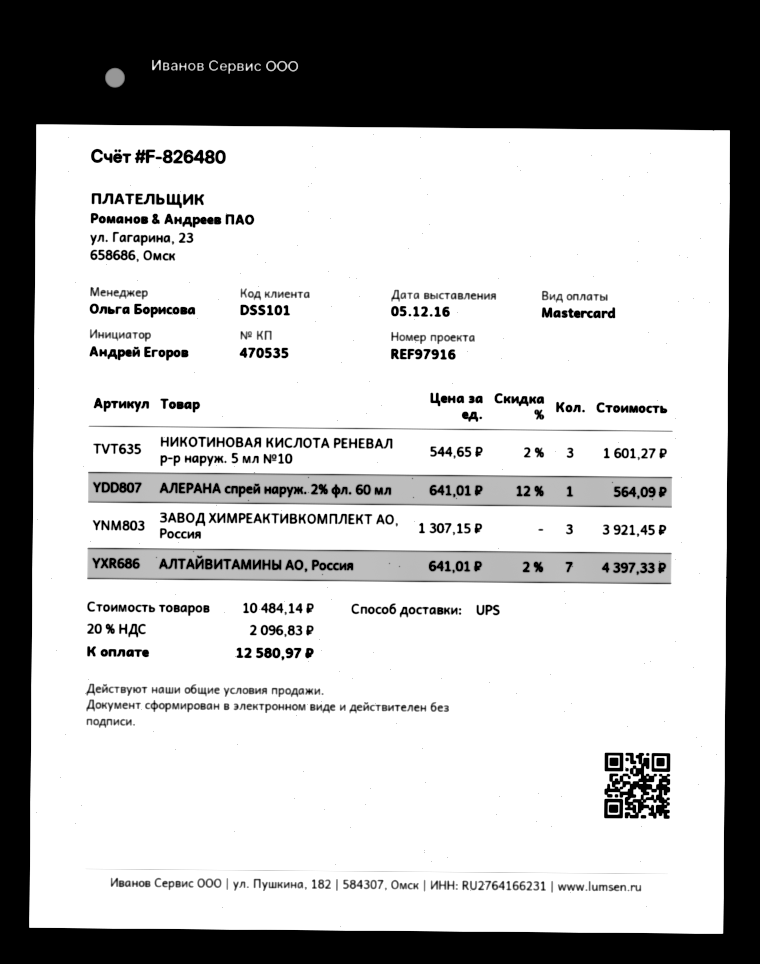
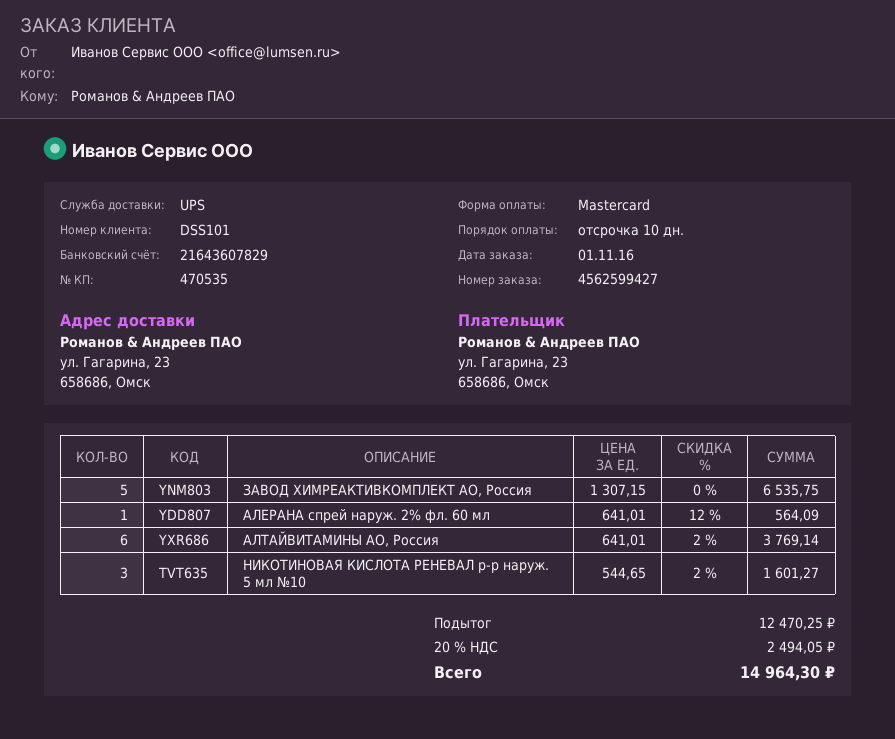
ЗАВОД ХИМРЕАКТИВКОМПЛЕКТ АО, Россия: 3 x 1307.15 = 3921.45 -> 5 x 1307.15 = 6535.75
АЛТАЙВИТАМИНЫ АО, Россия: 7 x 641.01 - 2% = 4397.33 -> 6 x 641.01 - 2% = 3769.14
subtotal: 10484.14 -> 12470.25
tax: 20% = 2096.83 -> 20% = 2494.05
total: 12580.97 -> 14964.30

